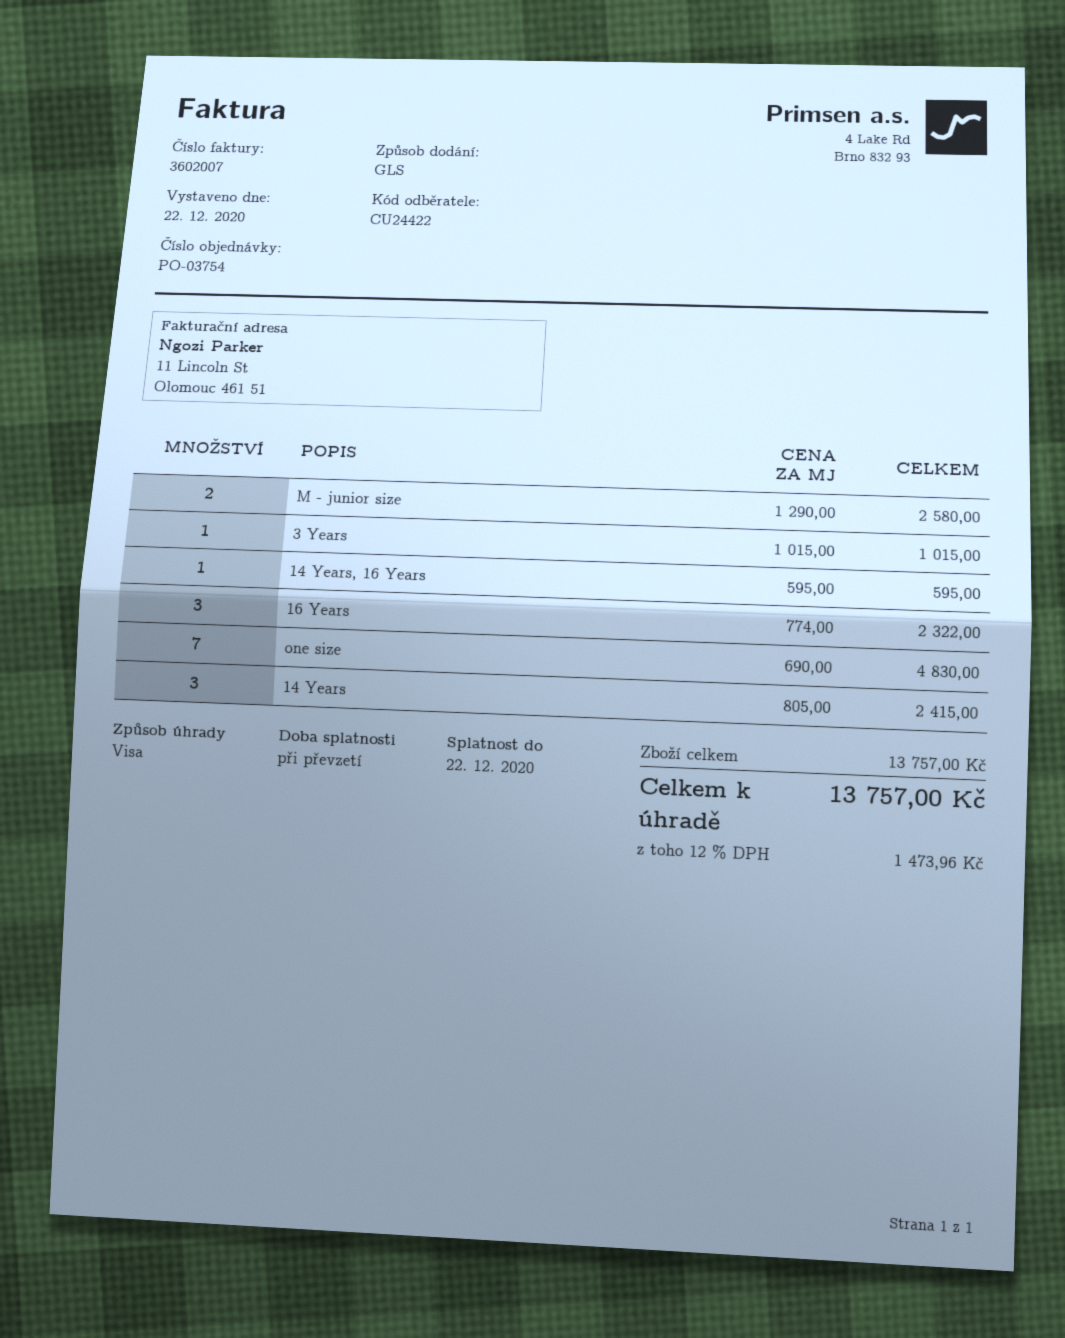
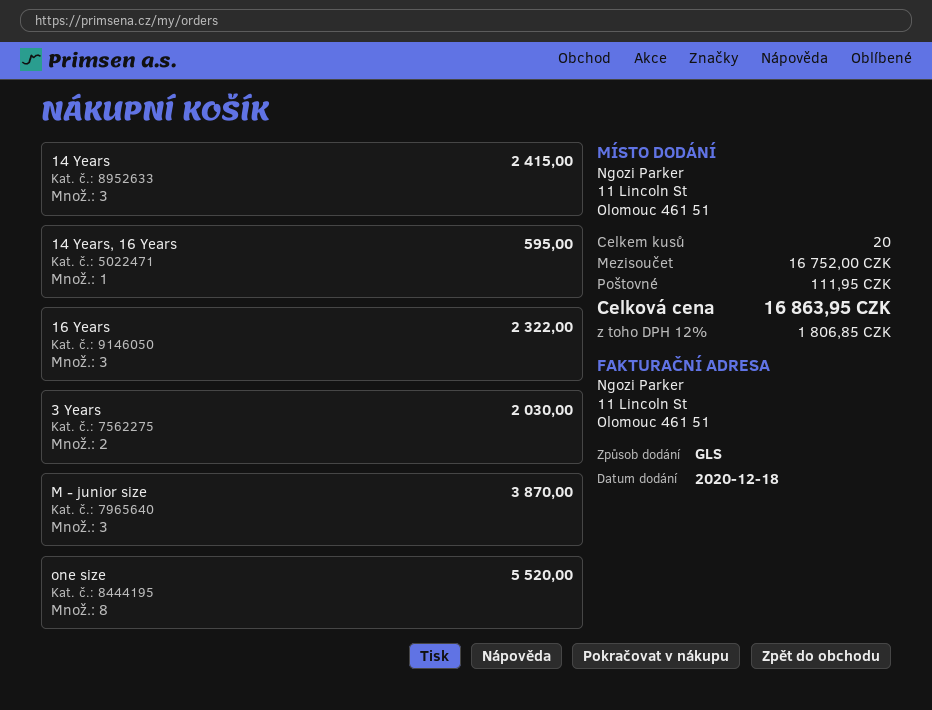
M - junior size: 2 for 2580.00 -> 3 for 3870.00
3 Years: 1 for 1015.00 -> 2 for 2030.00
one size: 7 for 4830.00 -> 8 for 5520.00
subtotal: 13757.00 -> 16752.00
shipping: none -> 111.95
tax: 12% = 1473.96 -> 12% = 1806.85
total: 13757.00 -> 16863.95

